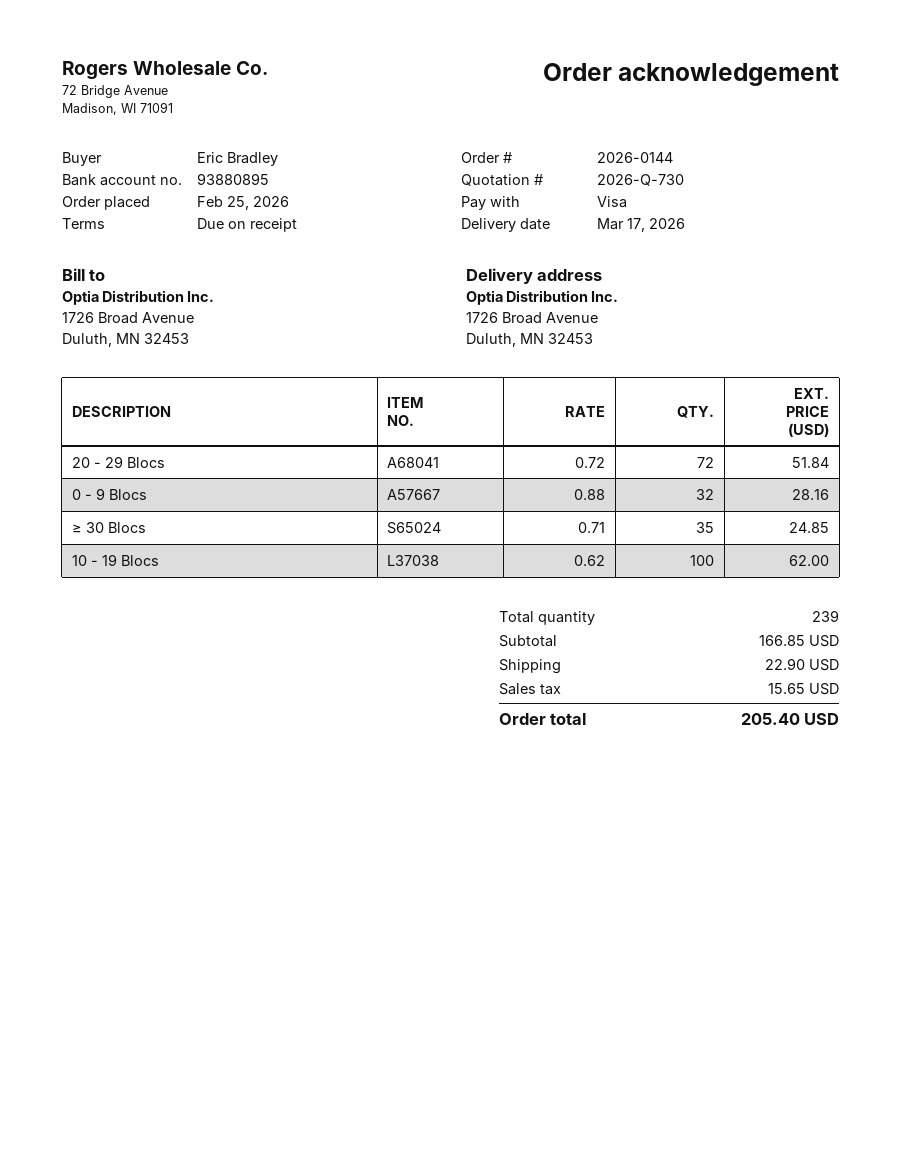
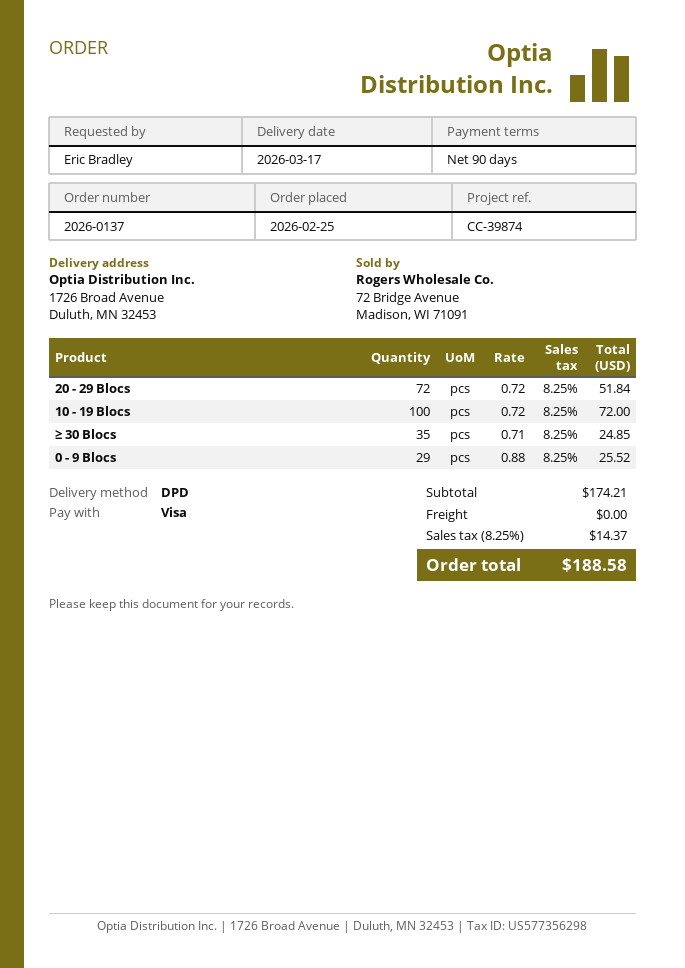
order number: 2026-0144 -> 2026-0137
payment terms: on receipt -> 90 days
0 - 9 Blocs: 32 x 0.88 = 28.16 -> 29 x 0.88 = 25.52
10 - 19 Blocs: 100 x 0.62 = 62.00 -> 100 x 0.72 = 72.00
subtotal: 166.85 -> 174.21
shipping: 22.90 -> 0.00
tax: 15.65 -> 14.37
total: 205.40 -> 188.58

